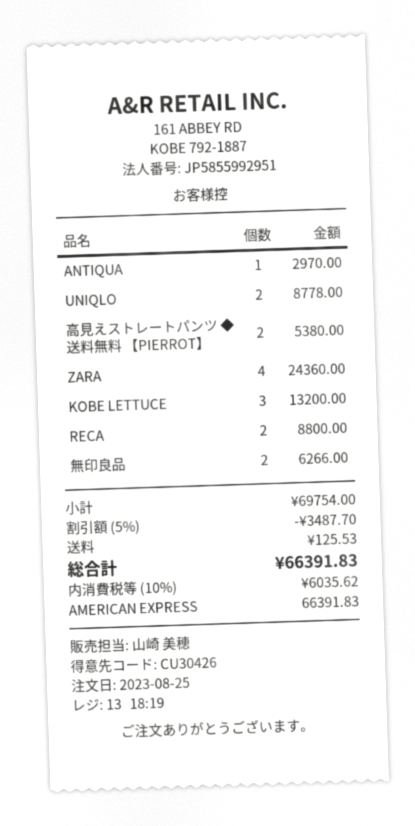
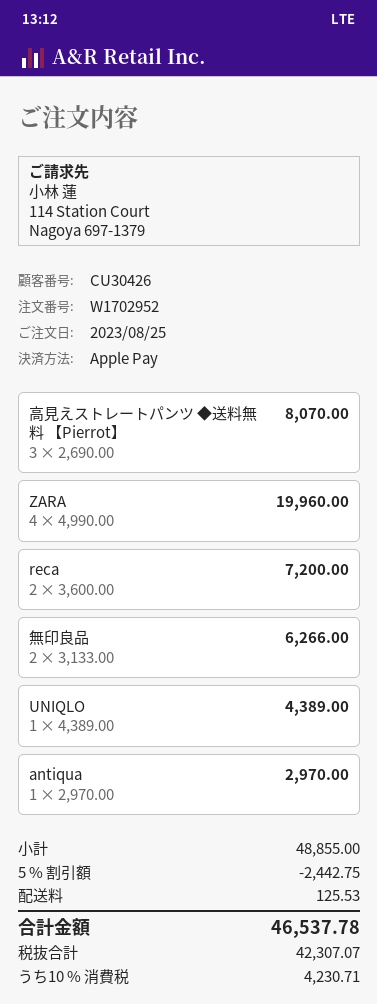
payment method: American Express -> Apple Pay
UNIQLO: 2 for 8778.00 -> 1 for 4389.00
高見えストレートパンツ ◆送料無料 【PIERROT】: 2 for 5380.00 -> 3 for 8070.00
ZARA: 4 for 24360.00 -> 4 for 19960.00
KOBE LETTUCE: 3 for 13200.00 -> none
RECA: 2 for 8800.00 -> 2 for 7200.00
subtotal: 69754.00 -> 48855.00
discount: 5% = 3487.70 -> 5% = 2442.75
tax: 10% = 6035.62 -> 10% = 4230.71
total: 66391.83 -> 46537.78

